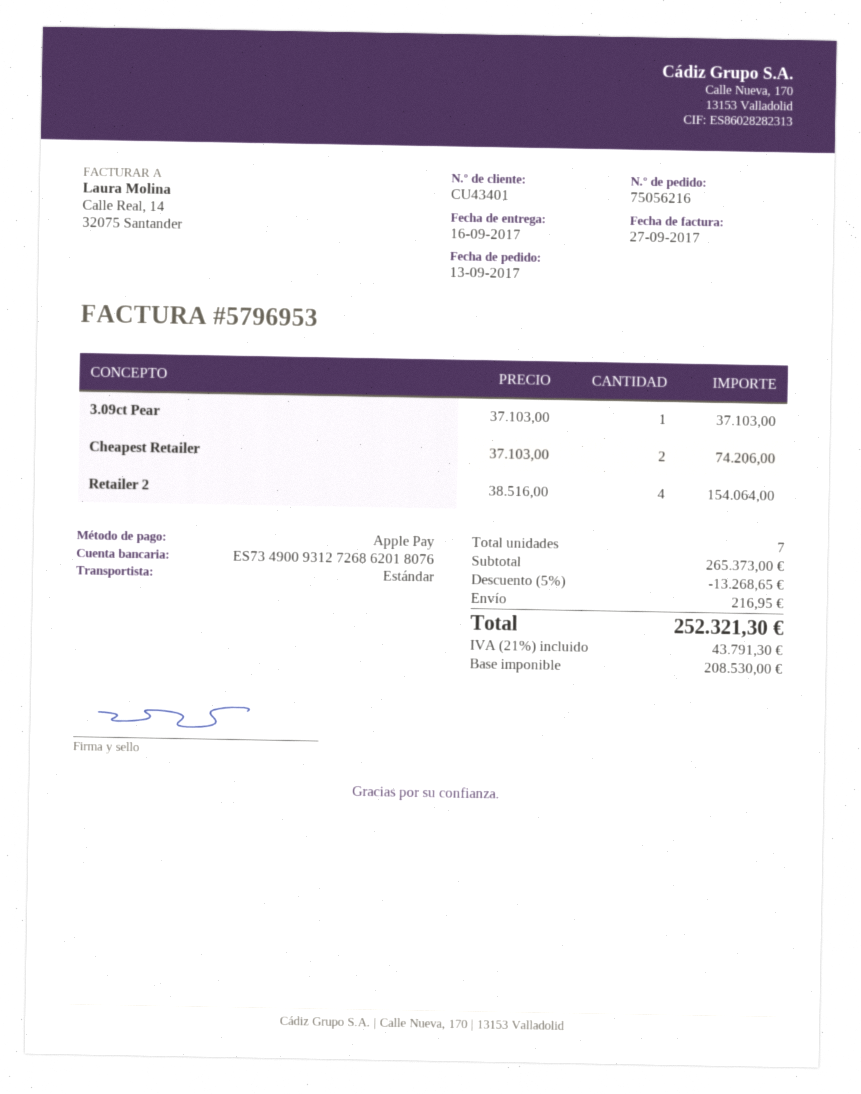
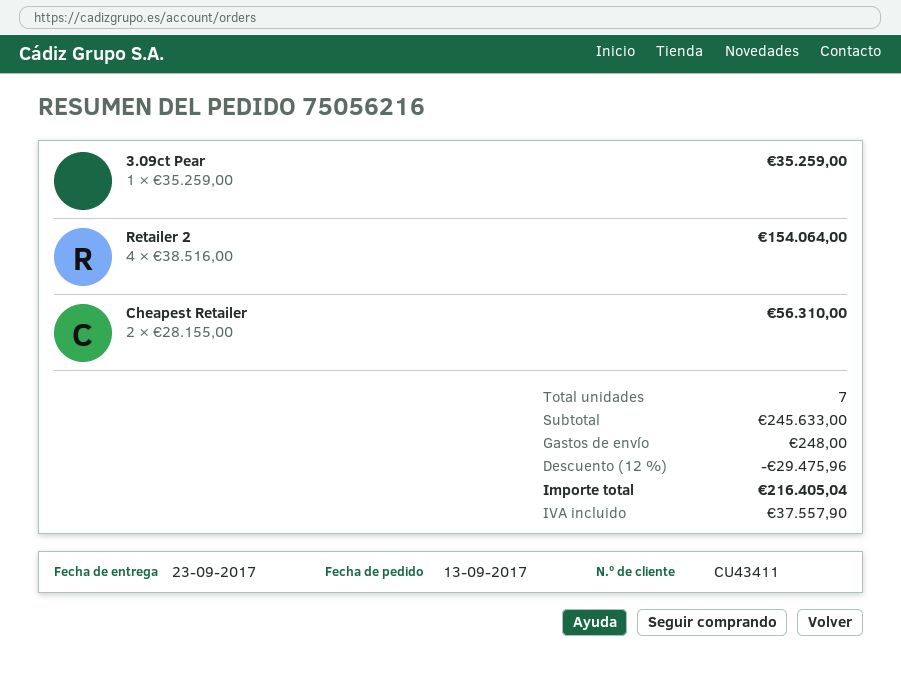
delivery date: 2017-09-16 -> 2017-09-23
customer number: CU43401 -> CU43411
3.09ct Pear: 1 x 37103.00 = 37103.00 -> 1 x 35259.00 = 35259.00
Cheapest Retailer: 2 x 37103.00 = 74206.00 -> 2 x 28155.00 = 56310.00
subtotal: 265373.00 -> 245633.00
discount: 5% = 13268.65 -> 12% = 29475.96
shipping: 216.95 -> 248.00
tax: 43791.30 -> 37557.90
total: 252321.30 -> 216405.04

